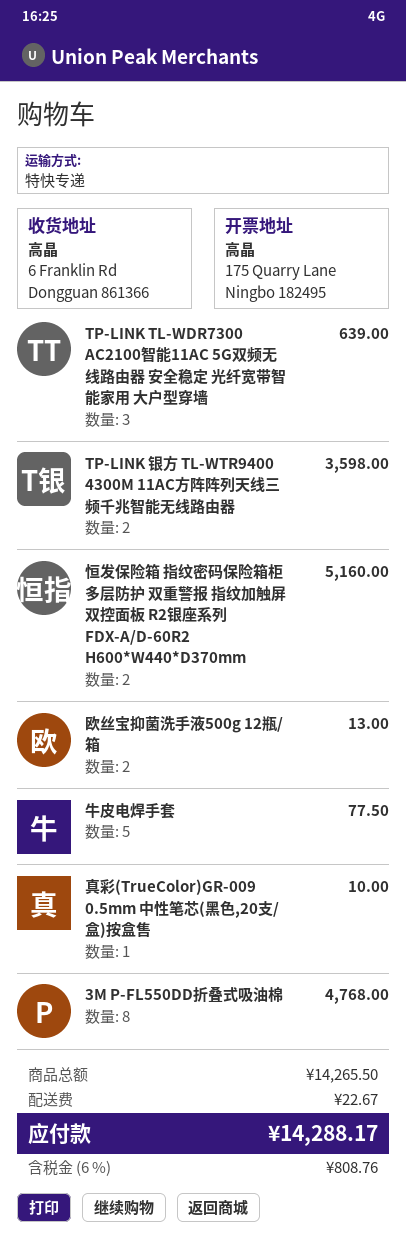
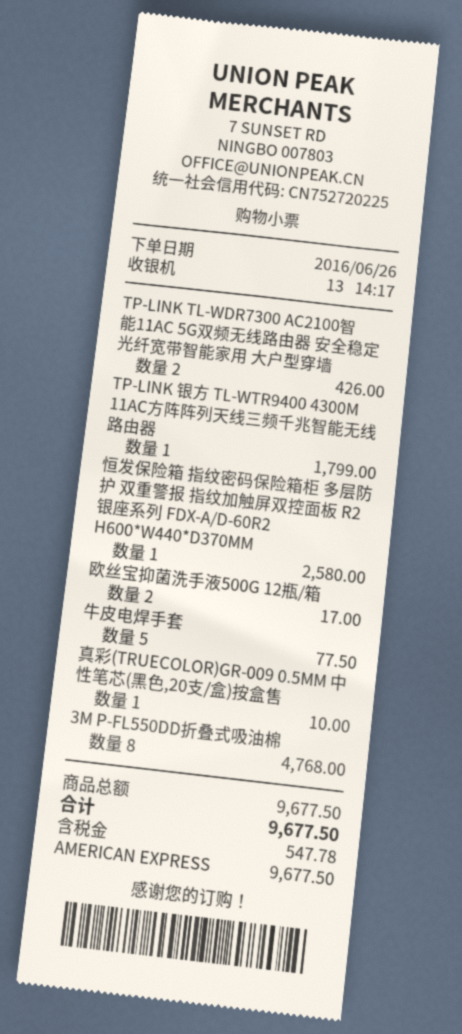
TP-LINK TL-WDR7300 AC2100智能11AC 5G双频无线路由器 安全稳定 光纤宽带智能家用 大户型穿墙: 3 for 639.00 -> 2 for 426.00
TP-LINK 银方 TL-WTR9400 4300M 11AC方阵阵列天线三频千兆智能无线路由器: 2 for 3598.00 -> 1 for 1799.00
恒发保险箱 指纹密码保险箱柜 多层防护 双重警报 指纹加触屏双控面板 R2银座系列 FDX-A/D-60R2 H600*W440*D370mm: 2 for 5160.00 -> 1 for 2580.00
欧丝宝抑菌洗手液500g 12瓶/箱: 2 for 13.00 -> 2 for 17.00
subtotal: 14265.50 -> 9677.50
shipping: 22.67 -> none
tax: 808.76 -> 547.78
total: 14288.17 -> 9677.50

